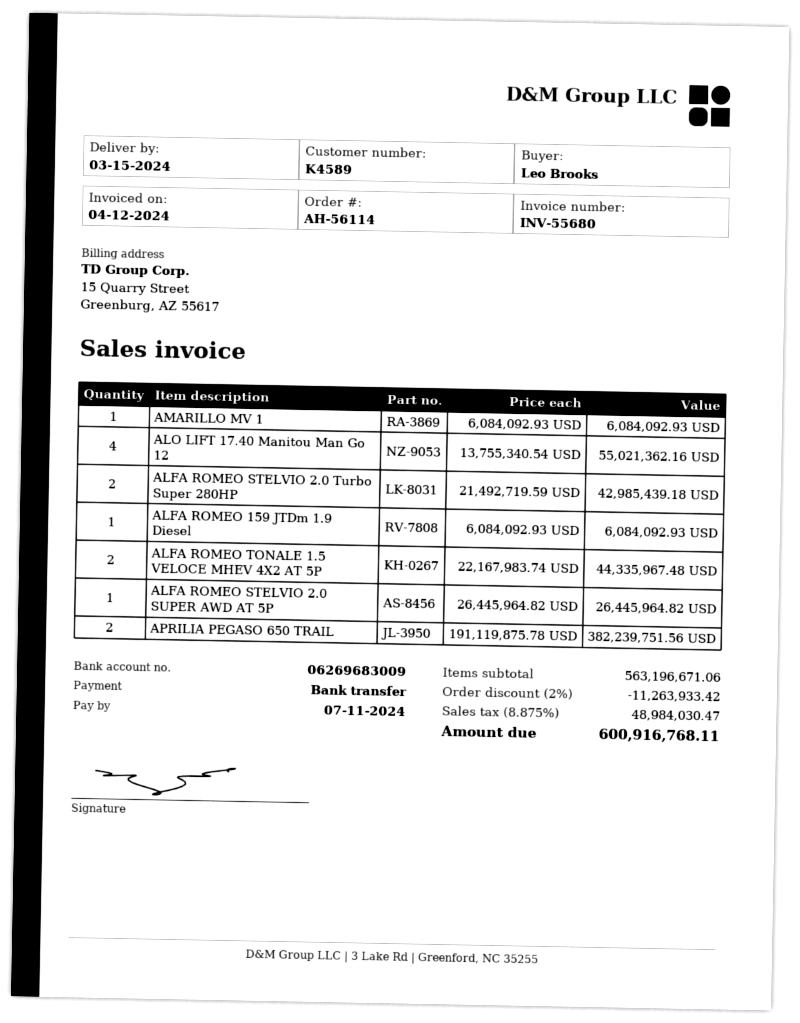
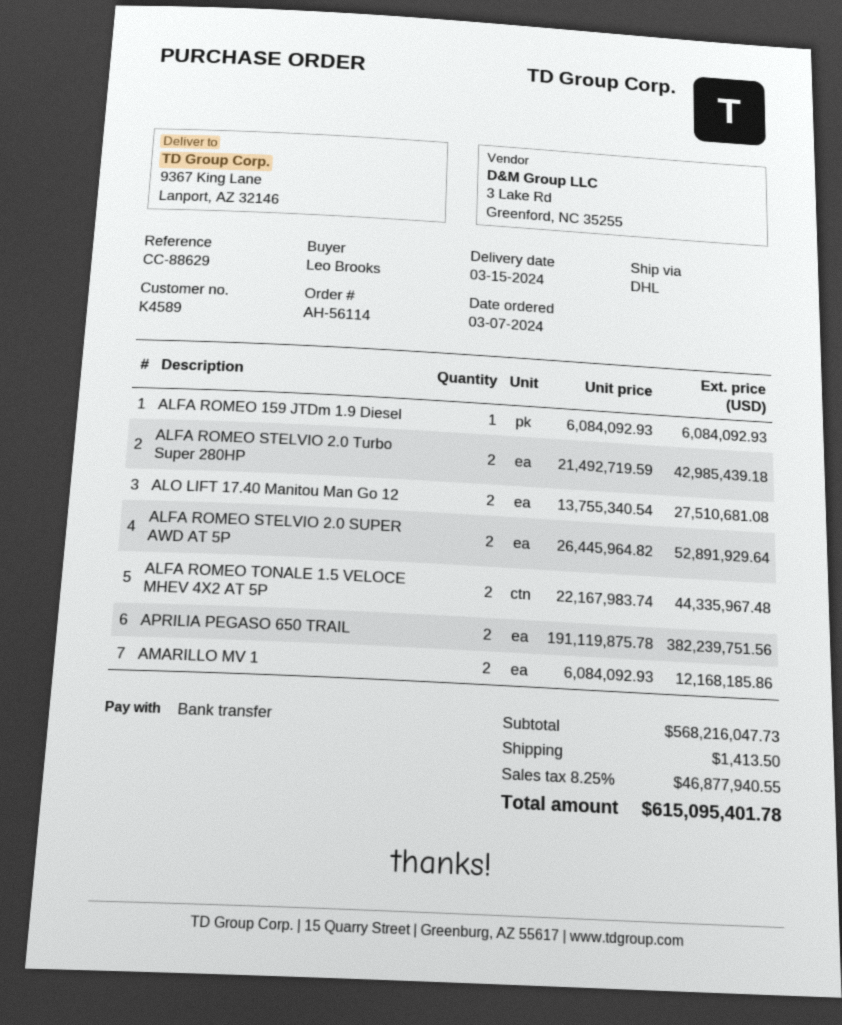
AMARILLO MV 1: 1 x 6084092.93 = 6084092.93 -> 2 x 6084092.93 = 12168185.86
ALO LIFT 17.40 Manitou Man Go 12: 4 x 13755340.54 = 55021362.16 -> 2 x 13755340.54 = 27510681.08
ALFA ROMEO STELVIO 2.0 SUPER AWD AT 5P: 1 x 26445964.82 = 26445964.82 -> 2 x 26445964.82 = 52891929.64
subtotal: 563196671.06 -> 568216047.73
discount: 2% = 11263933.42 -> none
shipping: none -> 1413.50
tax: 8.875% = 48984030.47 -> 8.25% = 46877940.55
total: 600916768.11 -> 615095401.78

